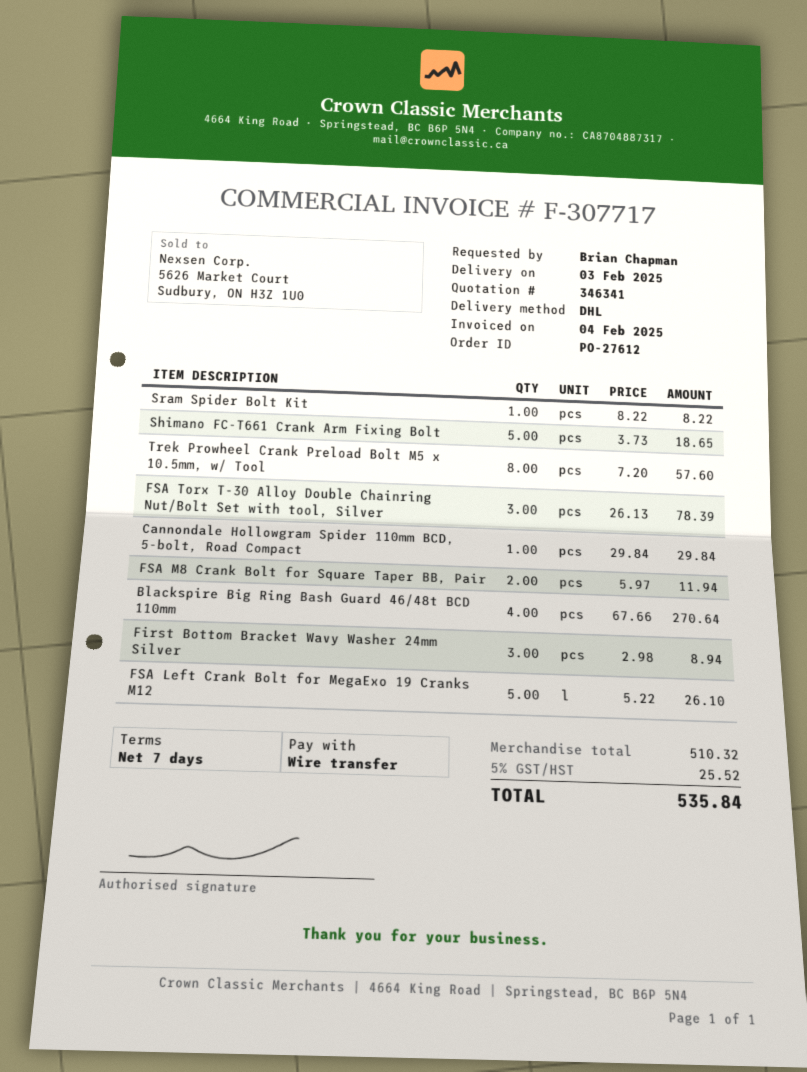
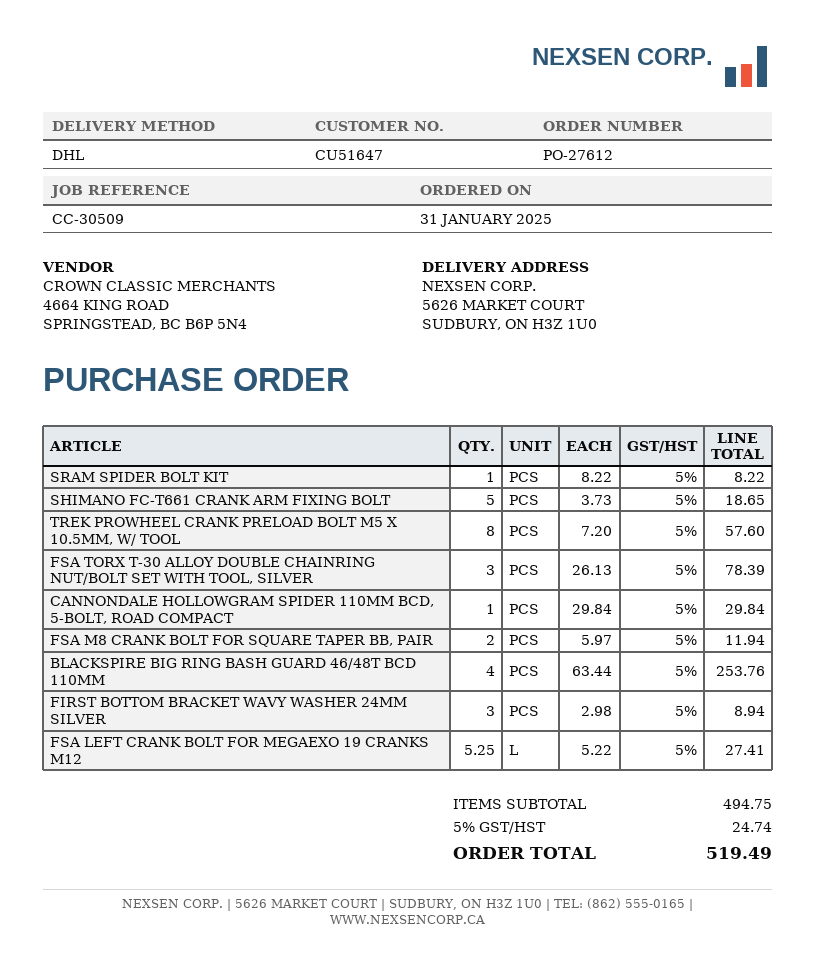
Blackspire Big Ring Bash Guard 46/48t BCD 110mm: 4 x 67.66 = 270.64 -> 4 x 63.44 = 253.76
FSA Left Crank Bolt for MegaExo 19 Cranks M12: 5 x 5.22 = 26.10 -> 5.25 x 5.22 = 27.41
subtotal: 510.32 -> 494.75
tax: 5% = 25.52 -> 5% = 24.74
total: 535.84 -> 519.49

